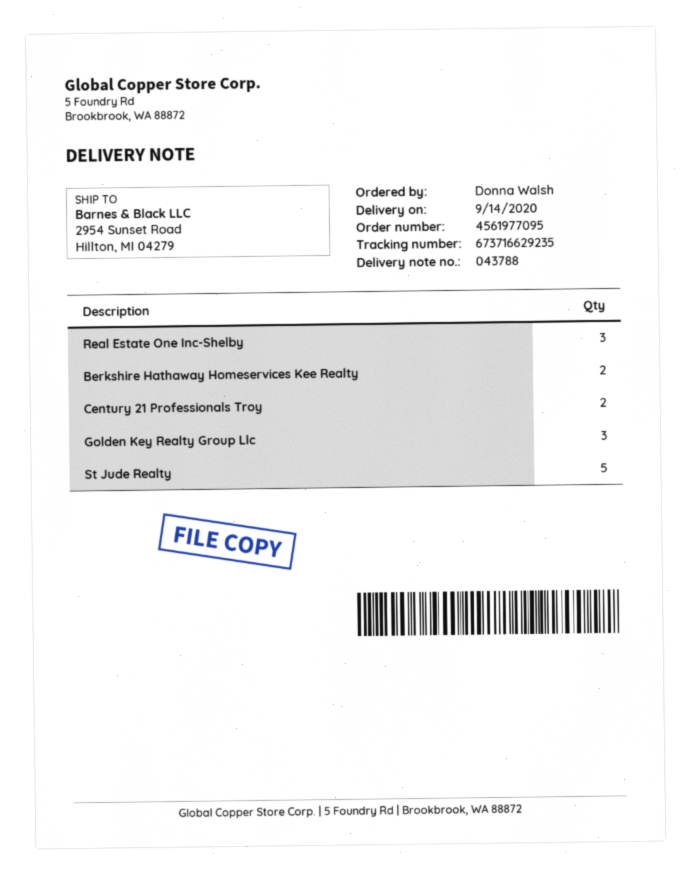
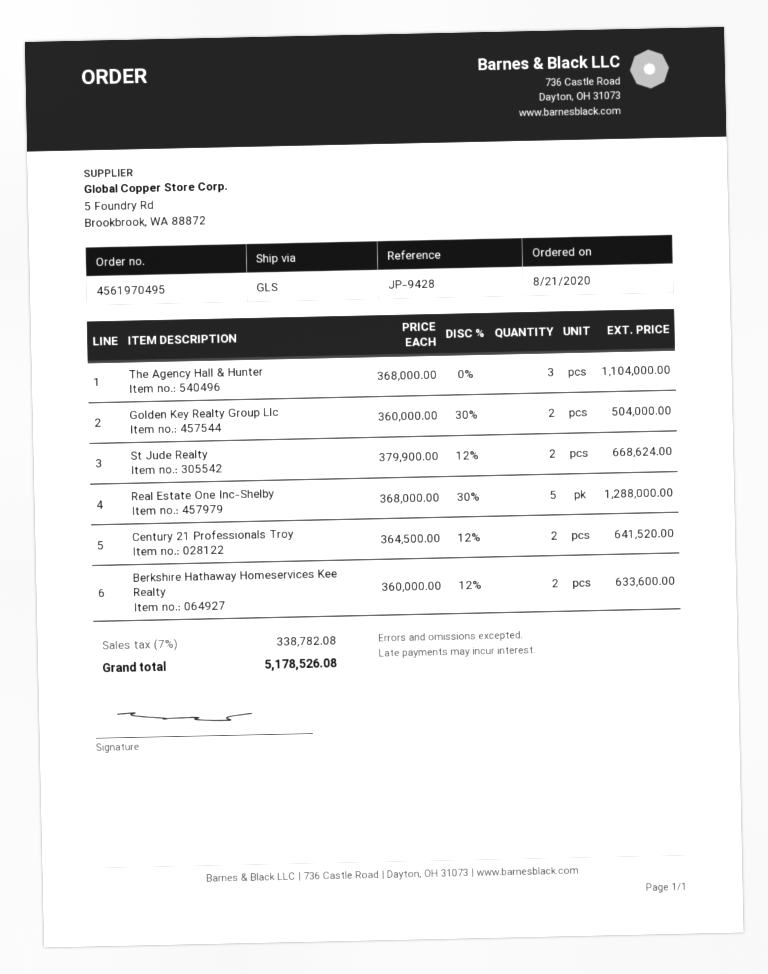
order number: 4561977095 -> 4561970495
Real Estate One Inc-Shelby: 3 -> 5
Golden Key Realty Group Llc: 3 -> 2
St Jude Realty: 5 -> 2
The Agency Hall & Hunter: none -> 3

